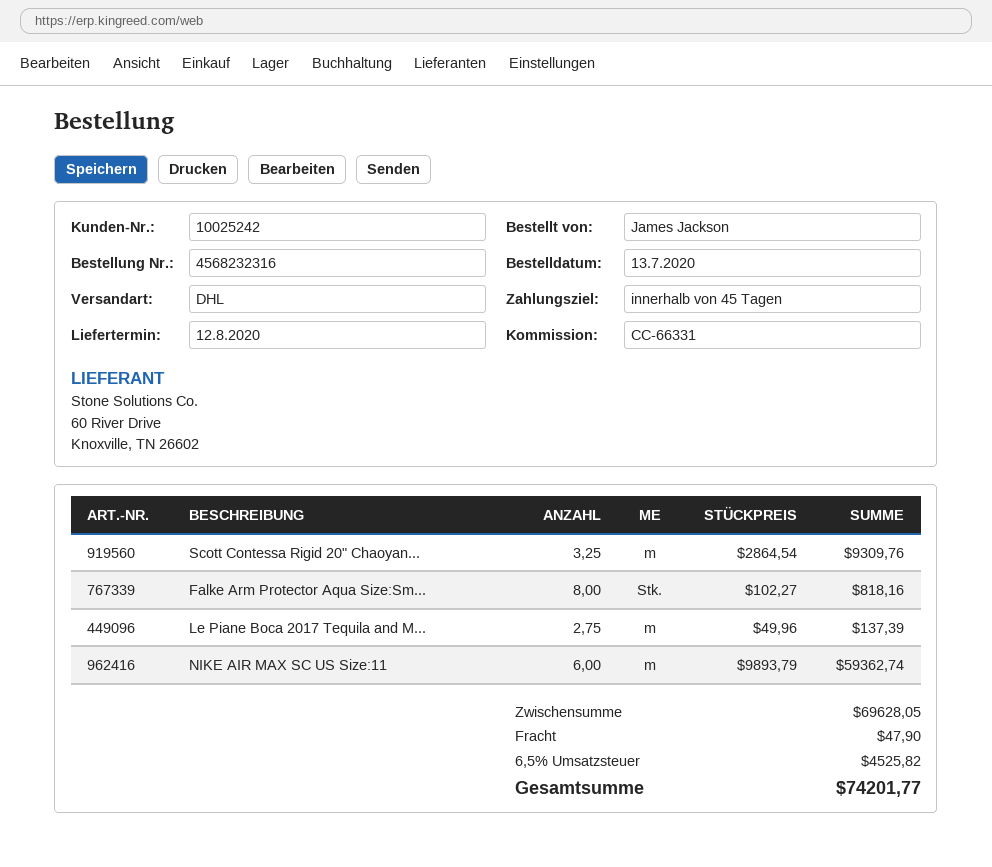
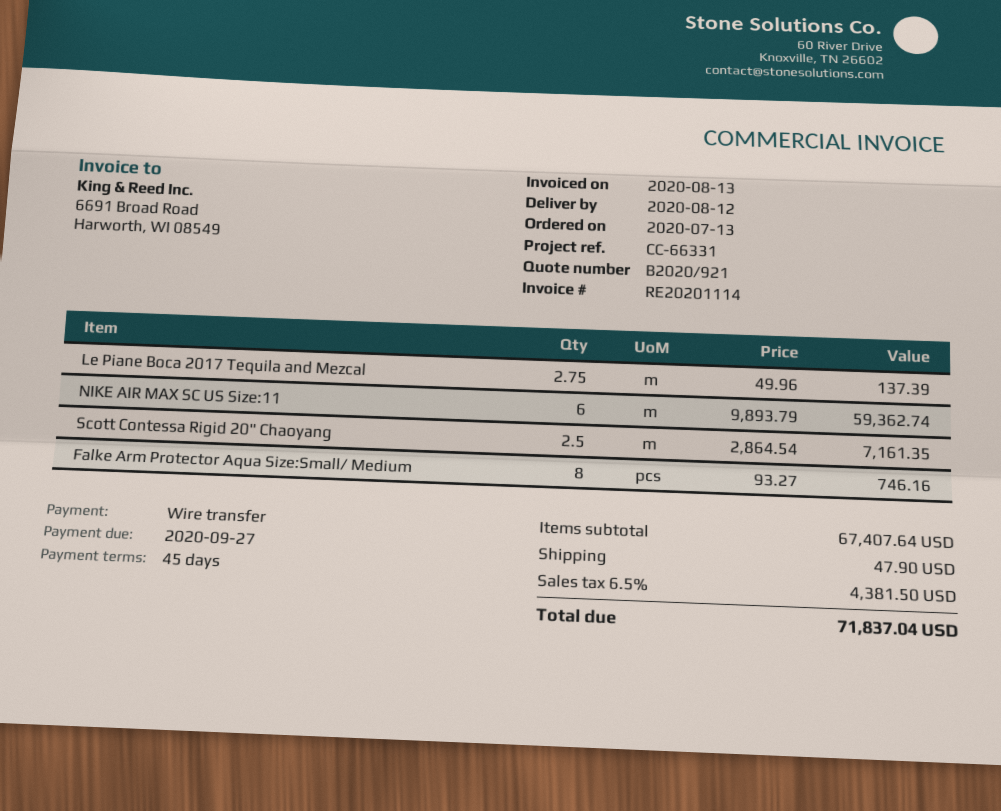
Scott Contessa Rigid 20" Chaoyan...: 3.25 x 2864.54 = 9309.76 -> 2.5 x 2864.54 = 7161.35
Falke Arm Protector Aqua Size:Sm...: 8 x 102.27 = 818.16 -> 8 x 93.27 = 746.16
subtotal: 69628.05 -> 67407.64
tax: 6.5% = 4525.82 -> 6.5% = 4381.50
total: 74201.77 -> 71837.04

